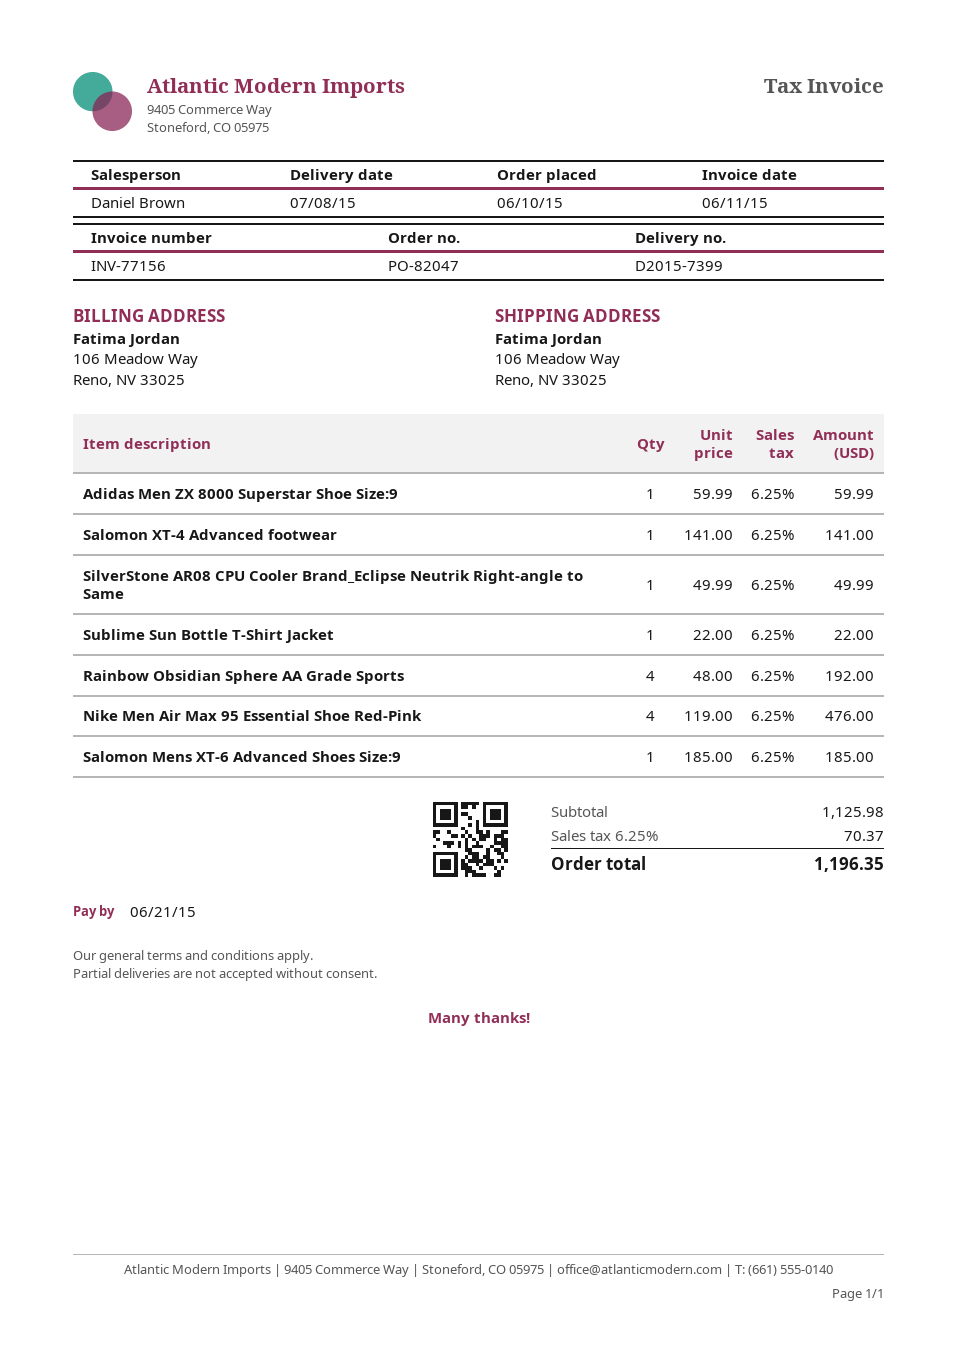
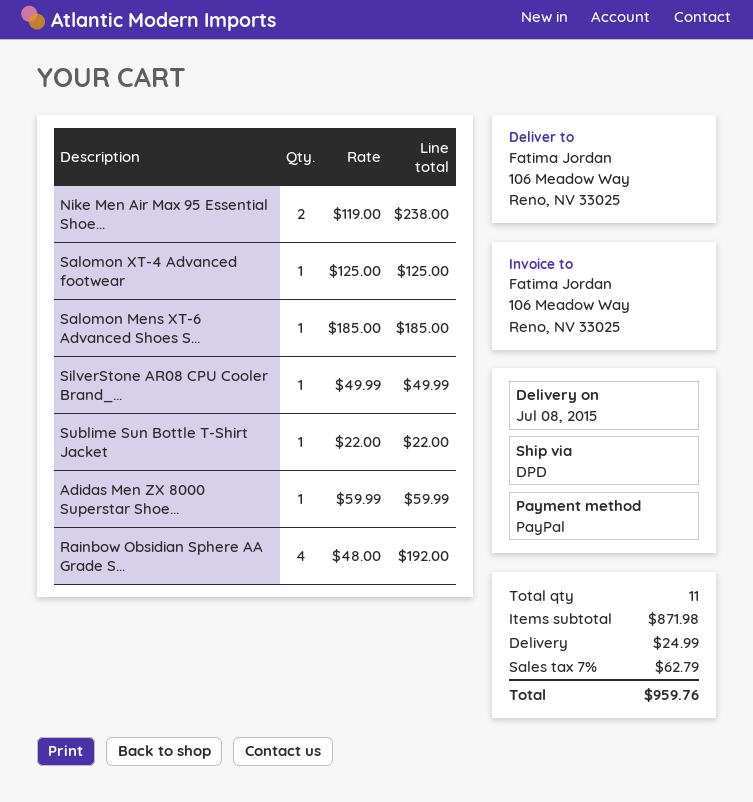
Salomon XT-4 Advanced footwear: 1 x 141.00 = 141.00 -> 1 x 125.00 = 125.00
Nike Men Air Max 95 Essential Shoe Red-Pink: 4 x 119.00 = 476.00 -> 2 x 119.00 = 238.00
subtotal: 1125.98 -> 871.98
shipping: none -> 24.99
tax: 6.25% = 70.37 -> 7% = 62.79
total: 1196.35 -> 959.76

